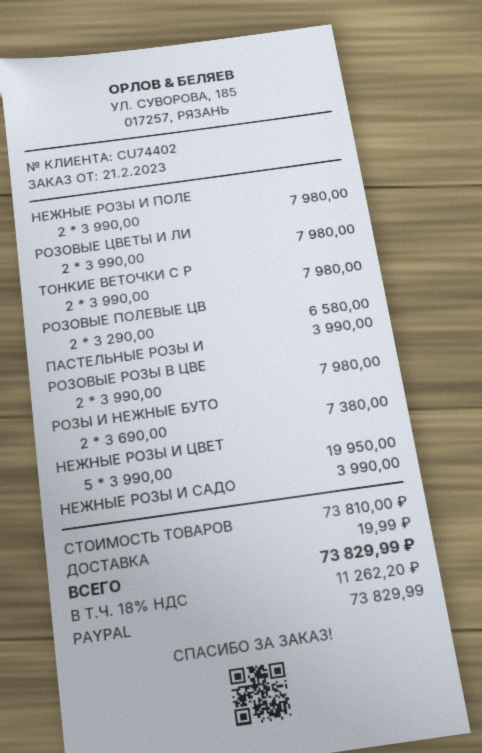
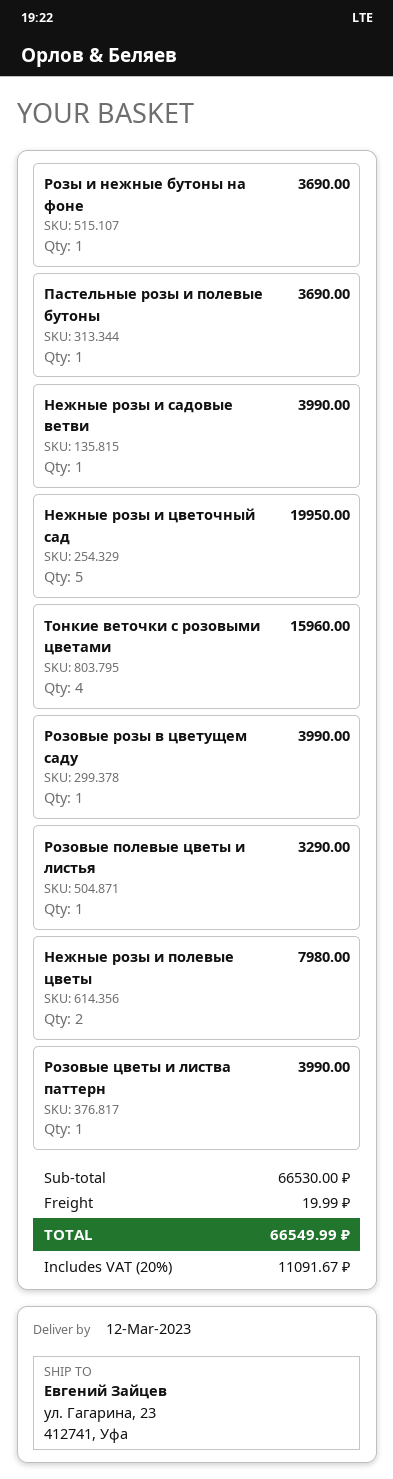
РОЗОВЫЕ ЦВЕТЫ И ЛИ: 2 for 7980.00 -> 1 for 3990.00
ТОНКИЕ ВЕТОЧКИ С Р: 2 for 7980.00 -> 4 for 15960.00
РОЗОВЫЕ ПОЛЕВЫЕ ЦВ: 2 for 6580.00 -> 1 for 3290.00
ПАСТЕЛЬНЫЕ РОЗЫ И: 1 for 3990.00 -> 1 for 3690.00
РОЗОВЫЕ РОЗЫ В ЦВЕ: 2 for 7980.00 -> 1 for 3990.00
РОЗЫ И НЕЖНЫЕ БУТО: 2 for 7380.00 -> 1 for 3690.00
subtotal: 73810.00 -> 66530.00
tax: 18% = 11262.20 -> 20% = 11091.67
total: 73829.99 -> 66549.99

